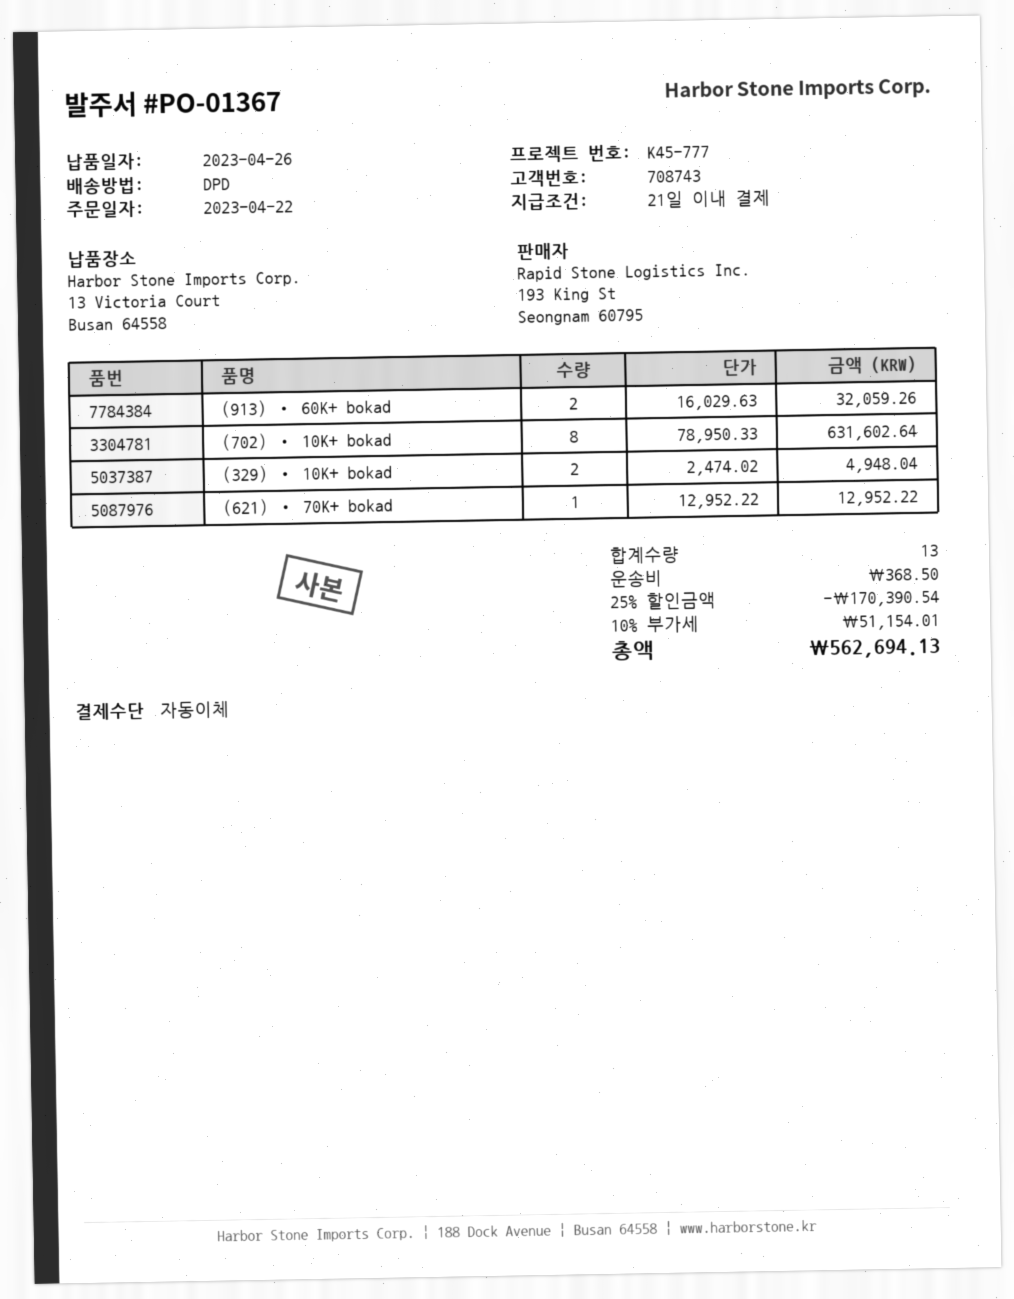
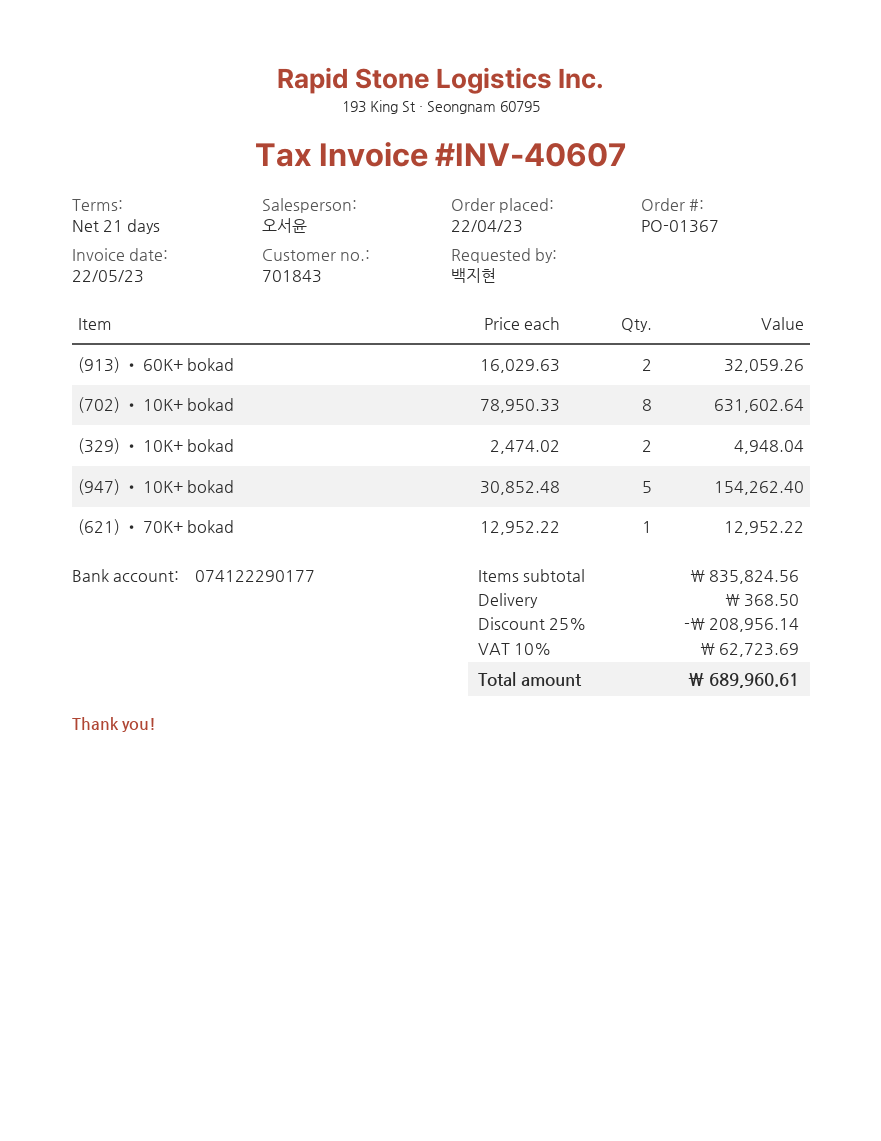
customer number: 708743 -> 701843
(947) • 10K+ bokad: none -> 5 x 30852.48 = 154262.40
discount: 25% = 170390.54 -> 25% = 208956.14
tax: 10% = 51154.01 -> 10% = 62723.69
total: 562694.13 -> 689960.61

